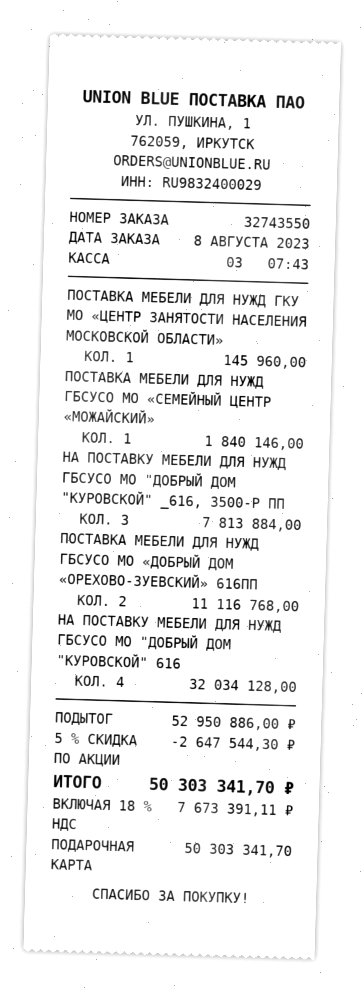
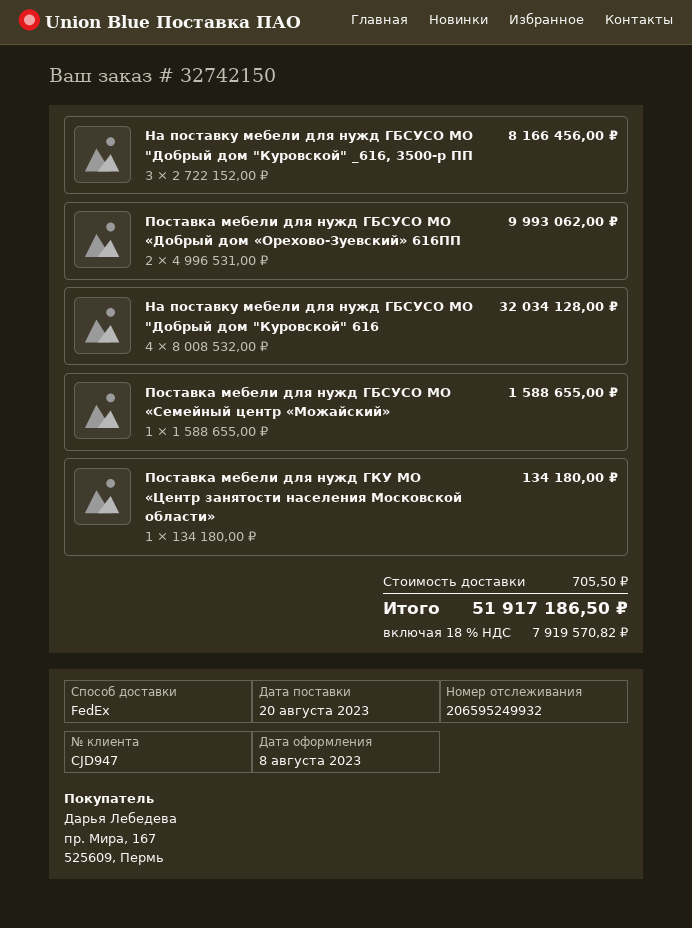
order number: 32743550 -> 32742150
ПОСТАВКА МЕБЕЛИ ДЛЯ НУЖД ГКУ МО «ЦЕНТР ЗАНЯТОСТИ НАСЕЛЕНИЯ МОСКОВСКОЙ ОБЛАСТИ»: 1 for 145960.00 -> 1 for 134180.00
ПОСТАВКА МЕБЕЛИ ДЛЯ НУЖД ГБСУСО МО «СЕМЕЙНЫЙ ЦЕНТР «МОЖАЙСКИЙ»: 1 for 1840146.00 -> 1 for 1588655.00
НА ПОСТАВКУ МЕБЕЛИ ДЛЯ НУЖД ГБСУСО МО "ДОБРЫЙ ДОМ "КУРОВСКОЙ" _616, 3500-Р ПП: 3 for 7813884.00 -> 3 for 8166456.00
ПОСТАВКА МЕБЕЛИ ДЛЯ НУЖД ГБСУСО МО «ДОБРЫЙ ДОМ «ОРЕХОВО-ЗУЕВСКИЙ» 616ПП: 2 for 11116768.00 -> 2 for 9993062.00
discount: 5% = 2647544.30 -> none
shipping: none -> 705.50
tax: 18% = 7673391.11 -> 18% = 7919570.82
total: 50303341.70 -> 51917186.50

